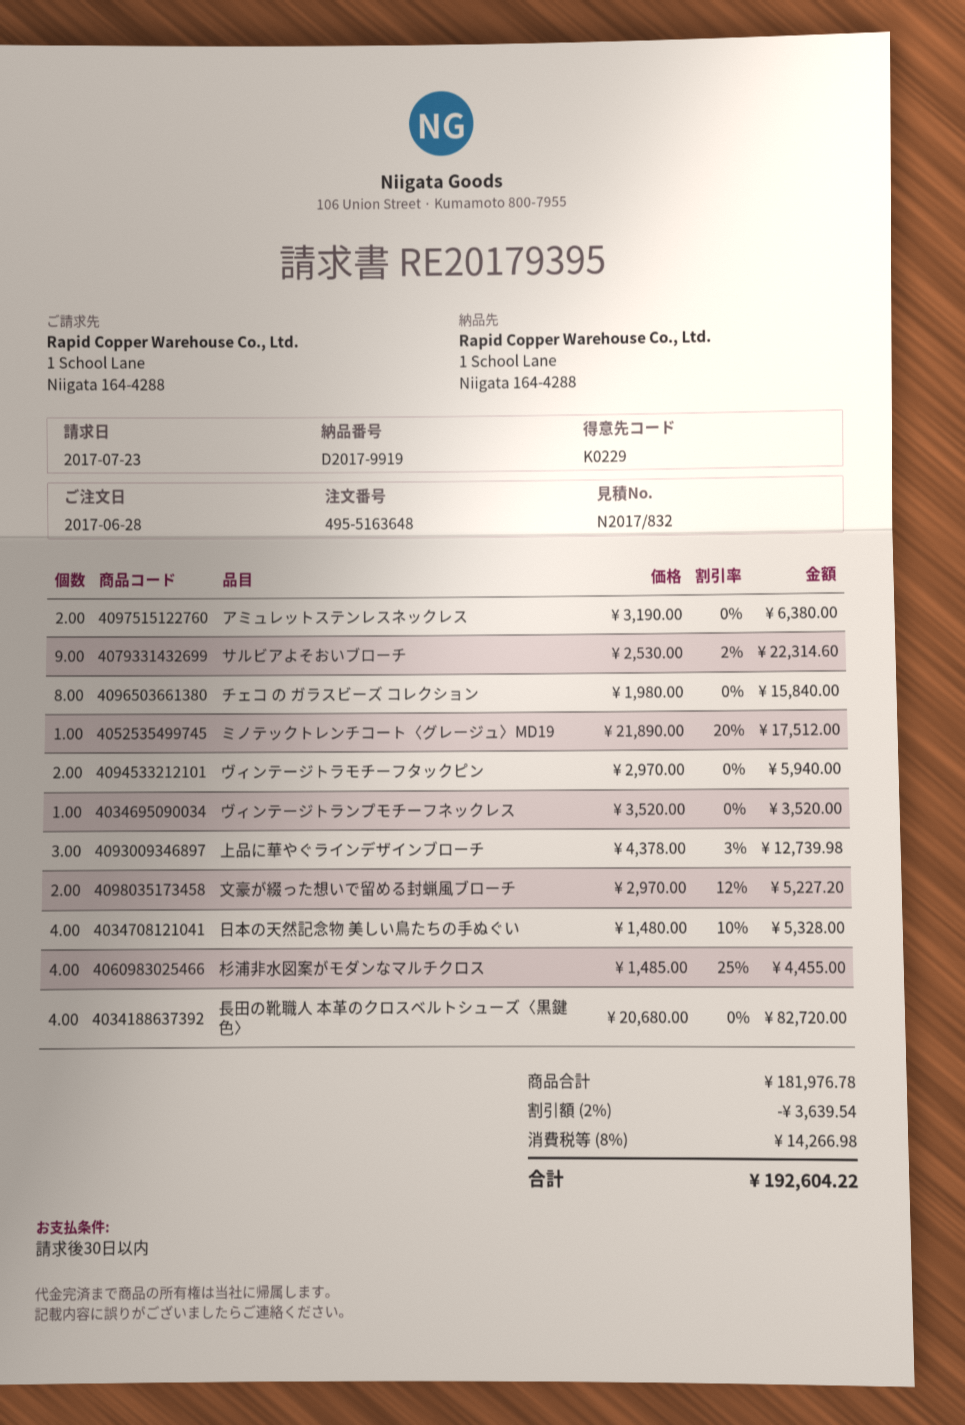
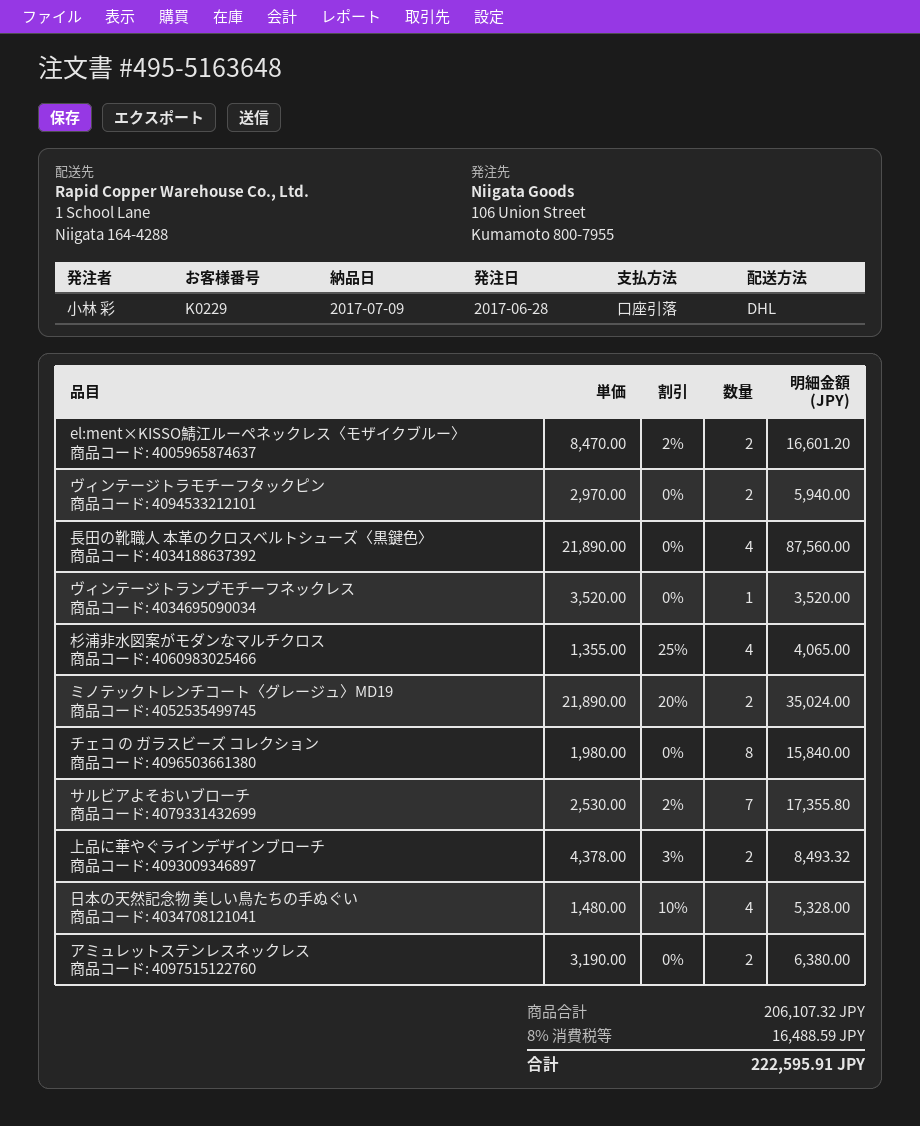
サルビアよそおいブローチ: 9 x 2530.00 - 2% = 22314.60 -> 7 x 2530.00 - 2% = 17355.80
ミノテックトレンチコート〈グレージュ〉MD19: 1 x 21890.00 - 20% = 17512.00 -> 2 x 21890.00 - 20% = 35024.00
上品に華やぐラインデザインブローチ: 3 x 4378.00 - 3% = 12739.98 -> 2 x 4378.00 - 3% = 8493.32
文豪が綴った想いで留める封蝋風ブローチ: 2 x 2970.00 - 12% = 5227.20 -> none
杉浦非水図案がモダンなマルチクロス: 4 x 1485.00 - 25% = 4455.00 -> 4 x 1355.00 - 25% = 4065.00
長田の靴職人 本革のクロスベルトシューズ〈黒鍵色〉: 4 x 20680.00 = 82720.00 -> 4 x 21890.00 = 87560.00
el:ment×KISSO鯖江ルーペネックレス〈モザイクブルー〉: none -> 2 x 8470.00 - 2% = 16601.20
subtotal: 181976.78 -> 206107.32
discount: 2% = 3639.54 -> none
tax: 8% = 14266.98 -> 8% = 16488.59
total: 192604.22 -> 222595.91

